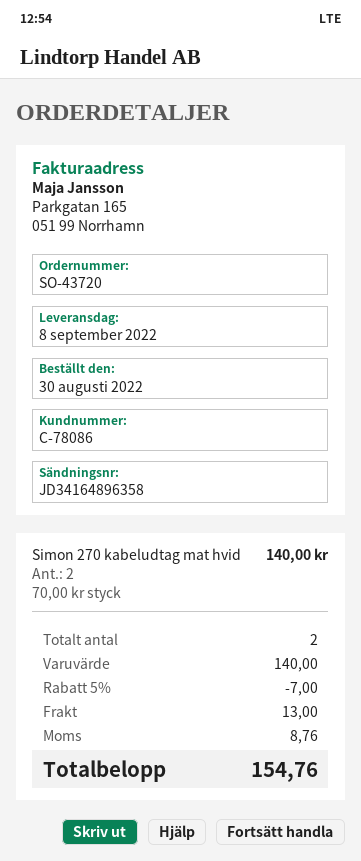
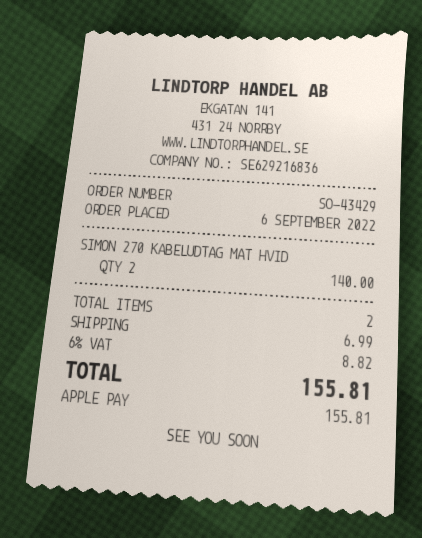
order number: SO-43720 -> SO-43429
order date: 2022-08-30 -> 2022-09-06
discount: 5% = 7.00 -> none
shipping: 13.00 -> 6.99
tax: 8.76 -> 8.82
total: 154.76 -> 155.81

